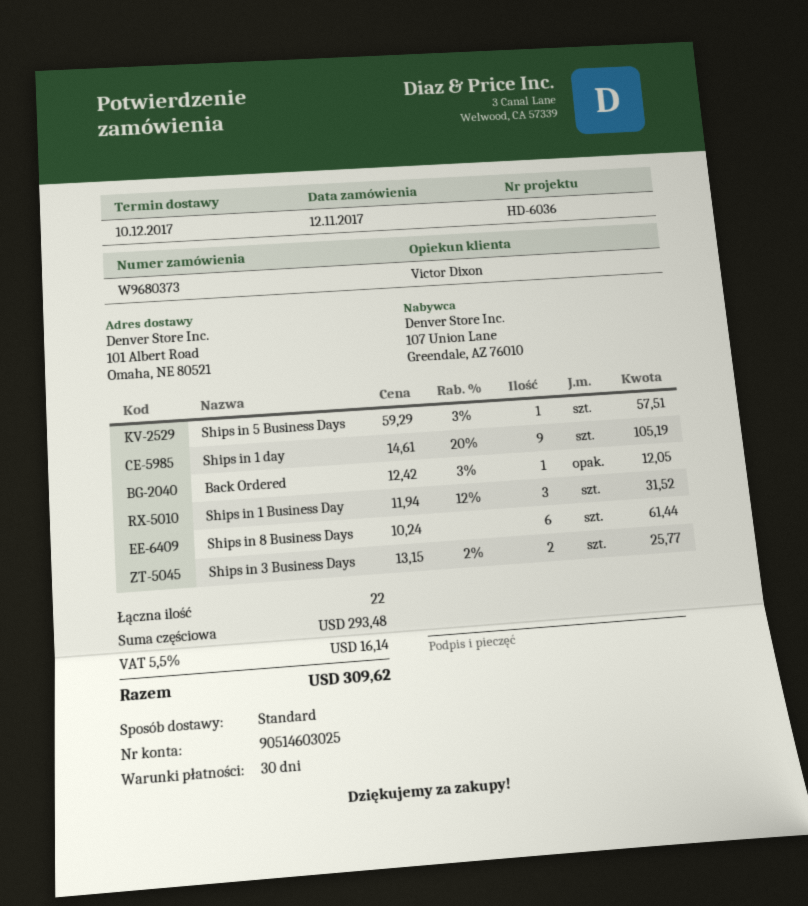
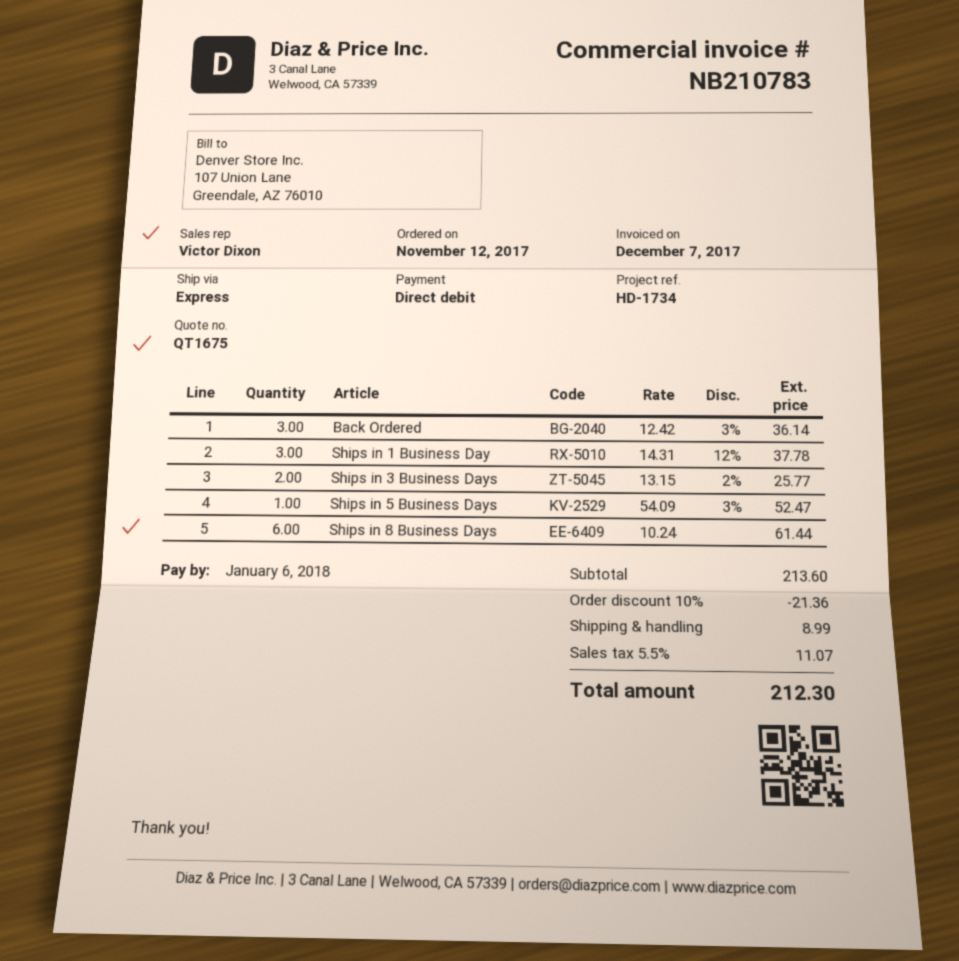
reference: HD-6036 -> HD-1734
shipping method: standard -> express
Ships in 5 Business Days: 1 x 59.29 - 3% = 57.51 -> 1 x 54.09 - 3% = 52.47
Ships in 1 day: 9 x 14.61 - 20% = 105.19 -> none
Back Ordered: 1 x 12.42 - 3% = 12.05 -> 3 x 12.42 - 3% = 36.14
Ships in 1 Business Day: 3 x 11.94 - 12% = 31.52 -> 3 x 14.31 - 12% = 37.78
subtotal: 293.48 -> 213.60
discount: none -> 10% = 21.36
shipping: none -> 8.99
tax: 5.5% = 16.14 -> 5.5% = 11.07
total: 309.62 -> 212.30

